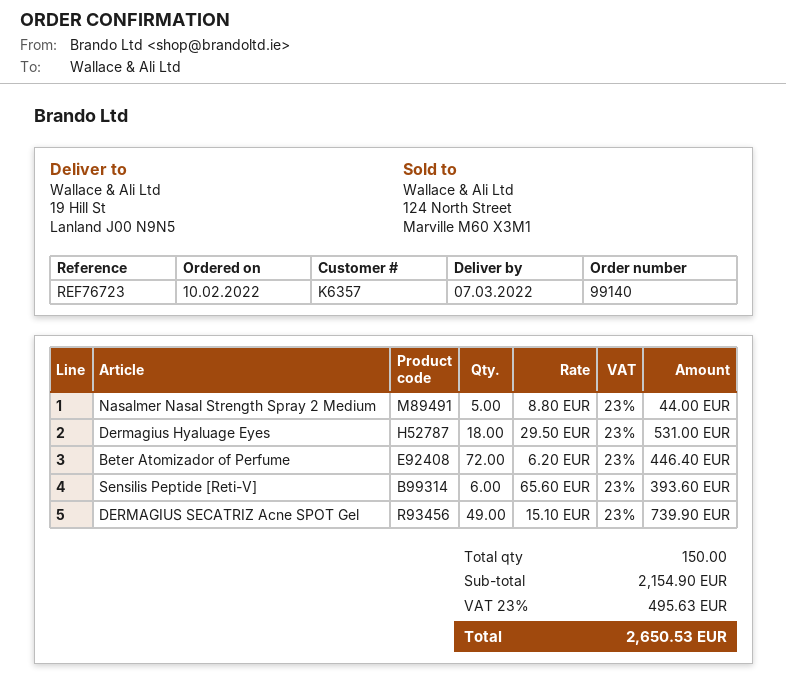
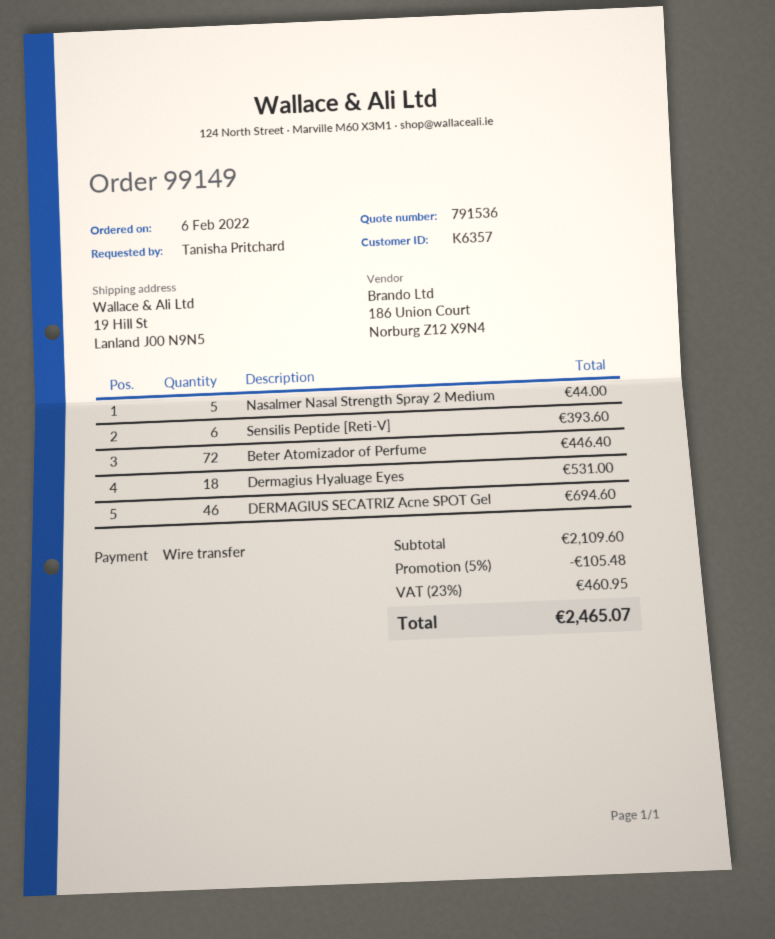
order number: 99140 -> 99149
order date: 2022-02-10 -> 2022-02-06
DERMAGIUS SECATRIZ Acne SPOT Gel: 49 for 739.90 -> 46 for 694.60
subtotal: 2154.90 -> 2109.60
discount: none -> 5% = 105.48
tax: 23% = 495.63 -> 23% = 460.95
total: 2650.53 -> 2465.07

